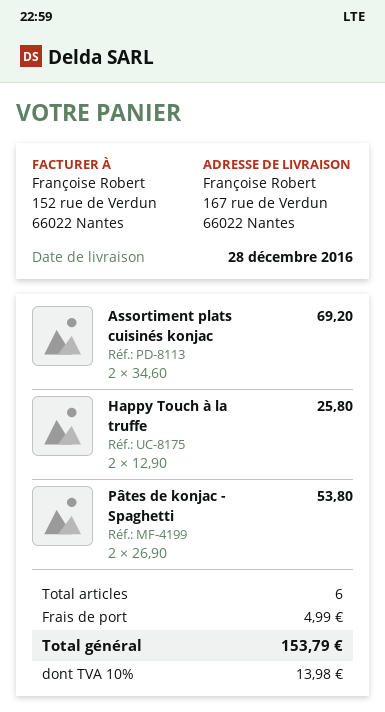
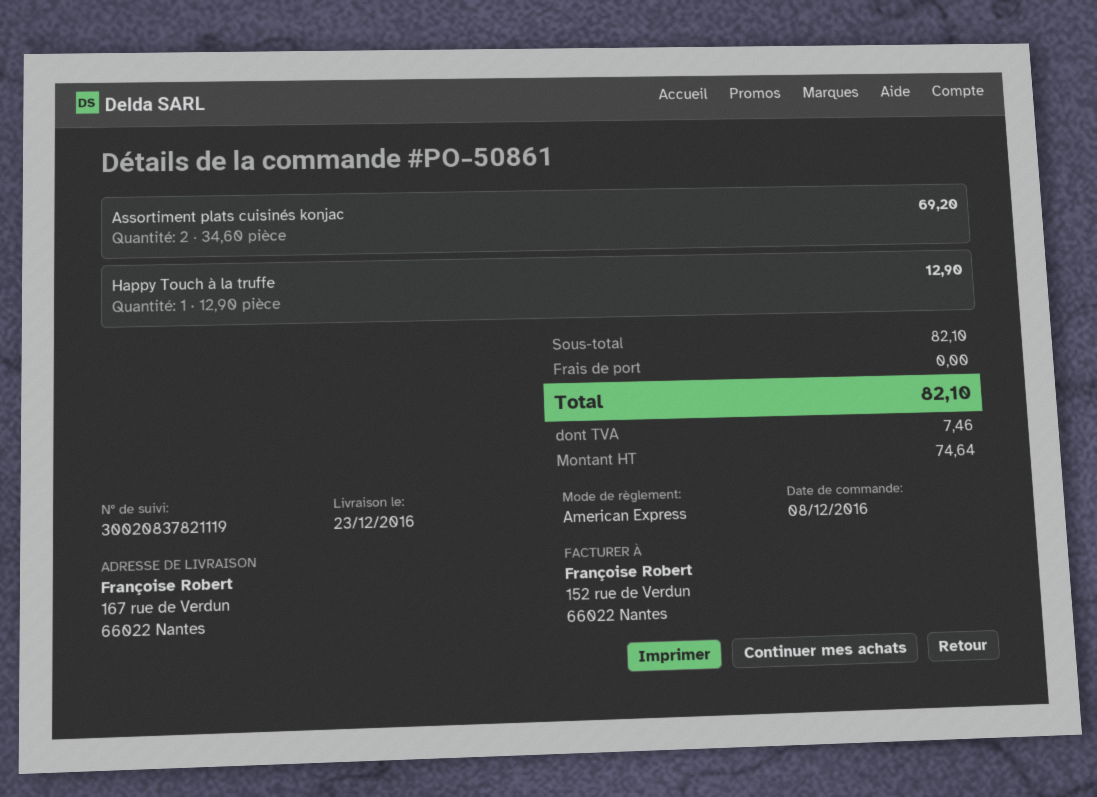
delivery date: 2016-12-28 -> 2016-12-23
Happy Touch à la truffe: 2 x 12.90 = 25.80 -> 1 x 12.90 = 12.90
Pâtes de konjac - Spaghetti: 2 x 26.90 = 53.80 -> none
shipping: 4.99 -> 0.00
tax: 13.98 -> 7.46
total: 153.79 -> 82.10

